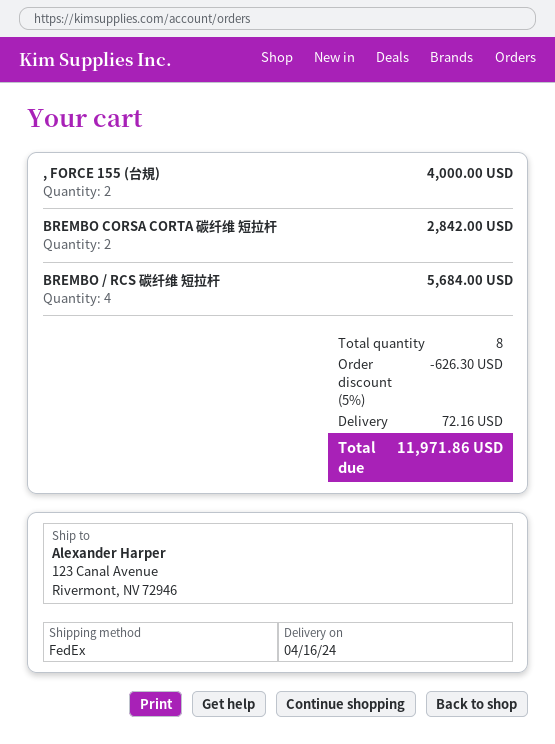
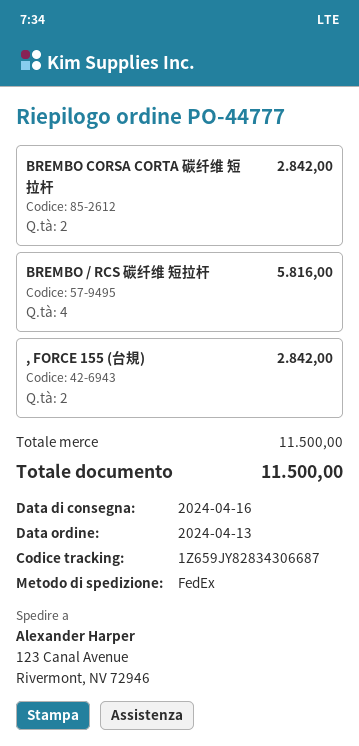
, FORCE 155 (台規): 2 for 4000.00 -> 2 for 2842.00
BREMBO / RCS 碳纤维 短拉杆: 4 for 5684.00 -> 4 for 5816.00
discount: 5% = 626.30 -> none
shipping: 72.16 -> none
total: 11971.86 -> 11500.00

